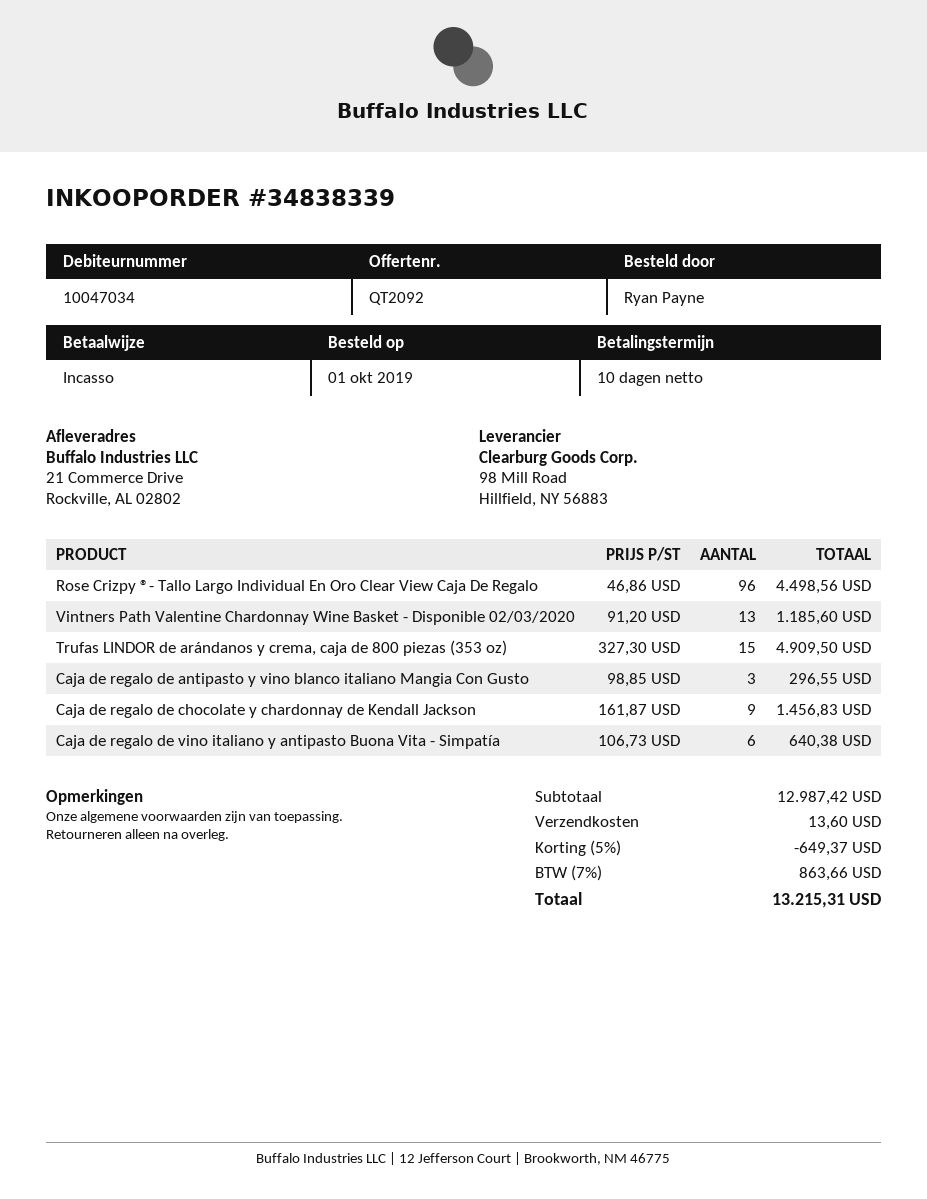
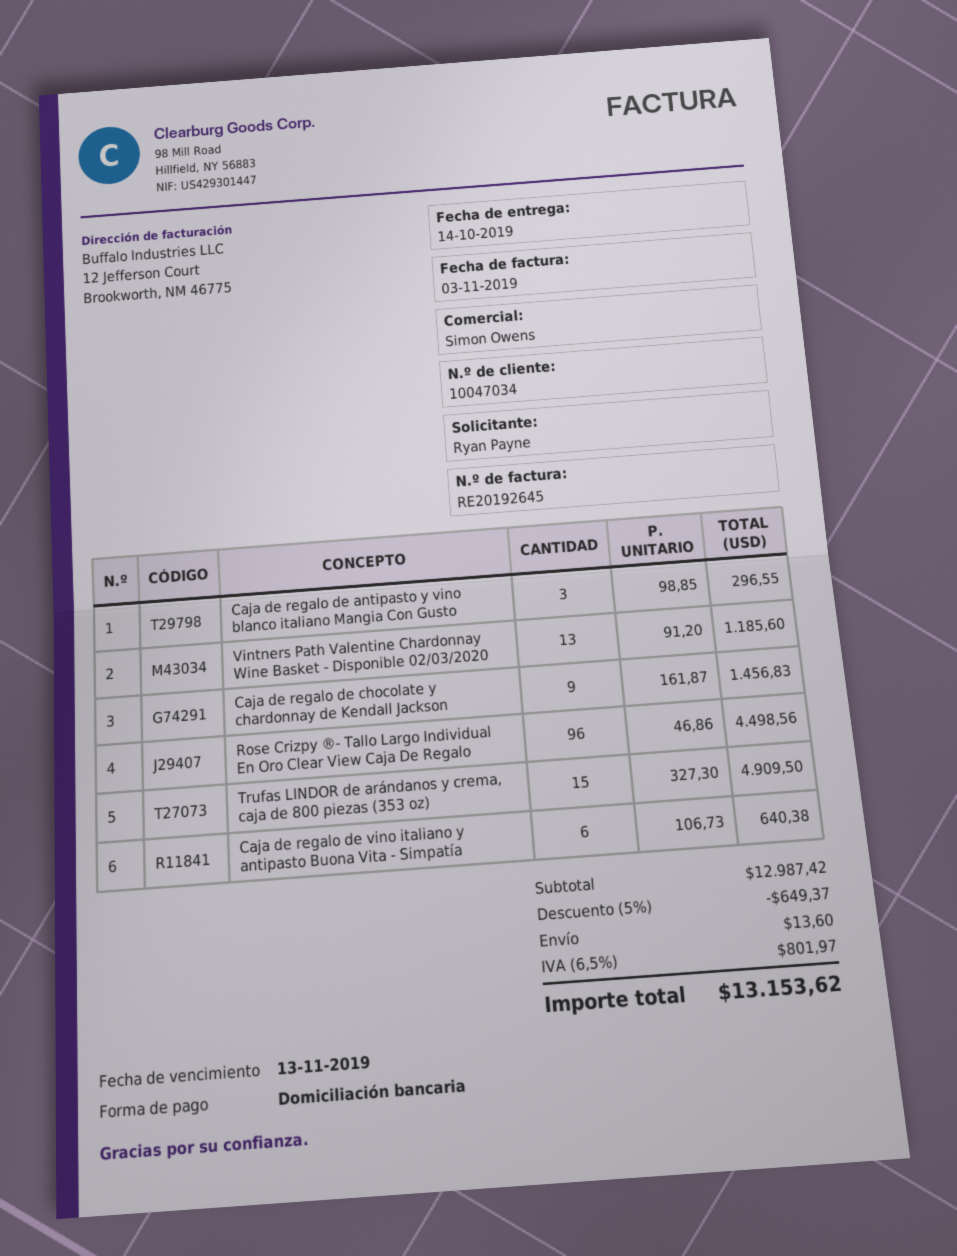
tax: 7% = 863.66 -> 6.5% = 801.97
total: 13215.31 -> 13153.62

